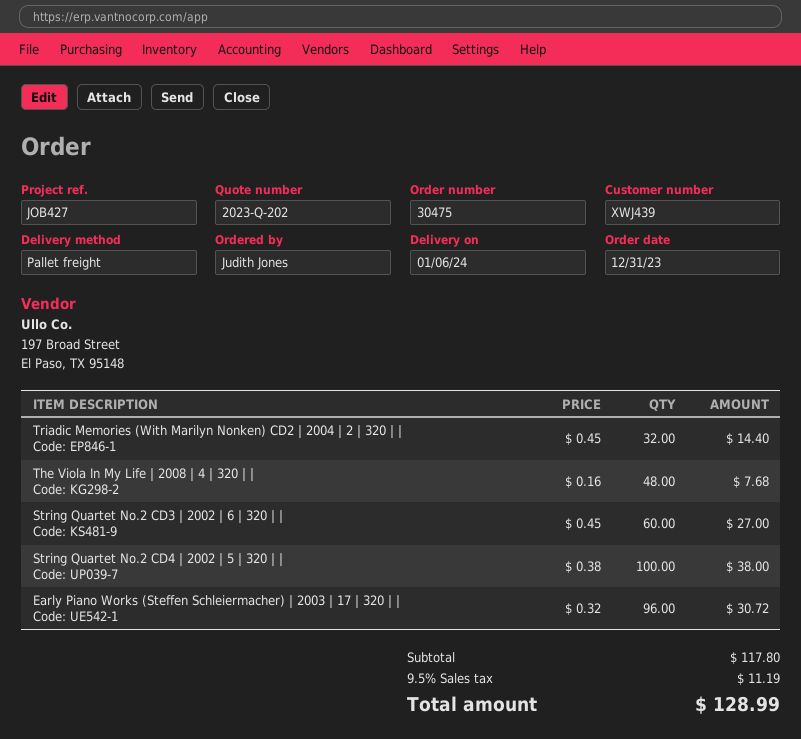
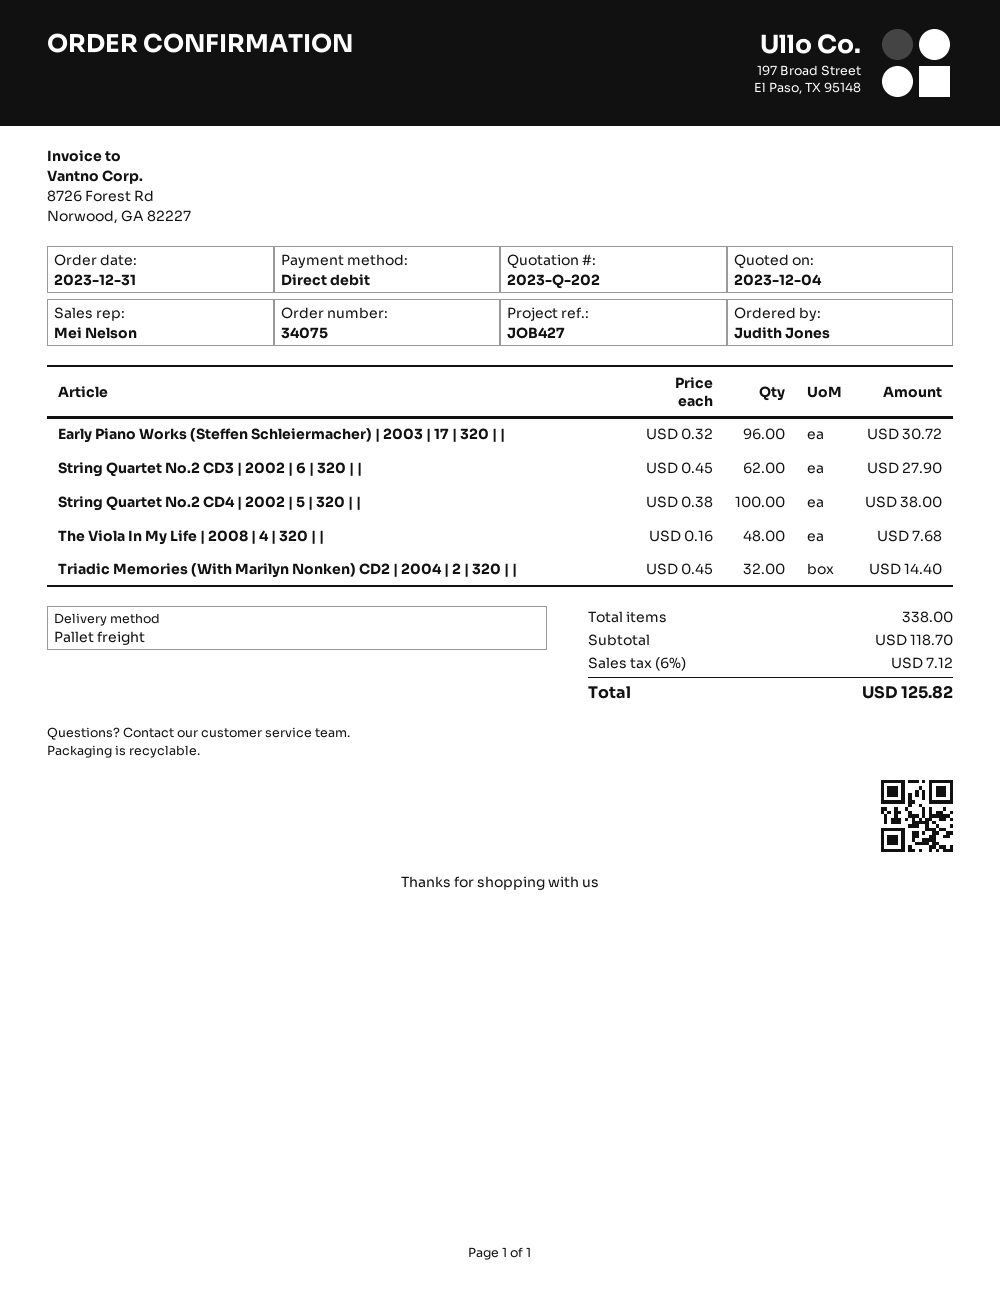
order number: 30475 -> 34075
String Quartet No.2 CD3 | 2002 | 6 | 320 | |: 60 x 0.45 = 27.00 -> 62 x 0.45 = 27.90
subtotal: 117.80 -> 118.70
tax: 9.5% = 11.19 -> 6% = 7.12
total: 128.99 -> 125.82

